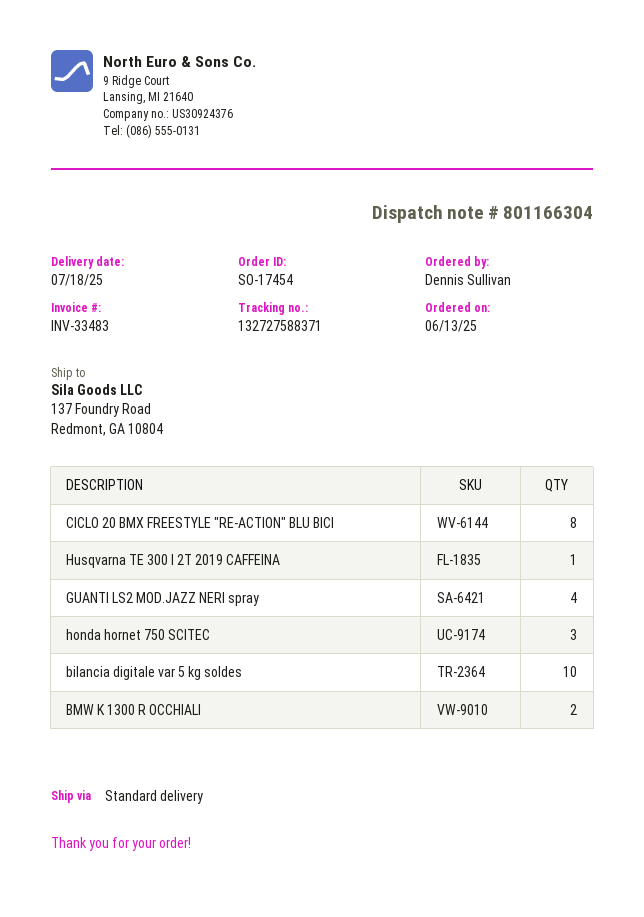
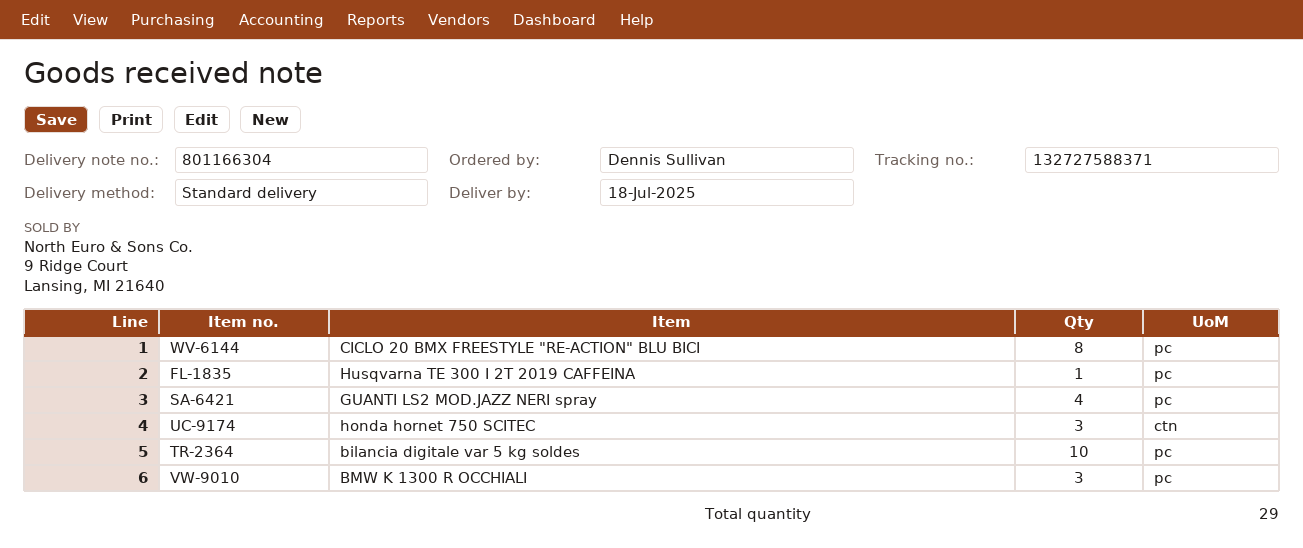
BMW K 1300 R OCCHIALI: 2 -> 3

